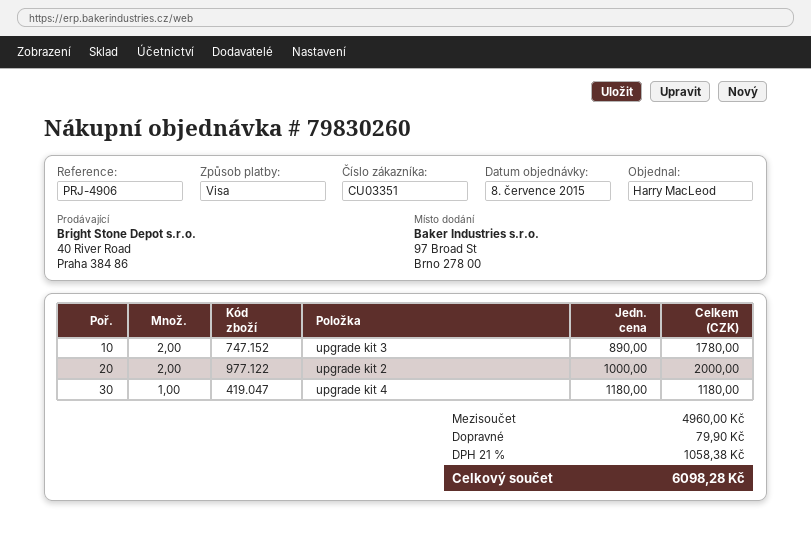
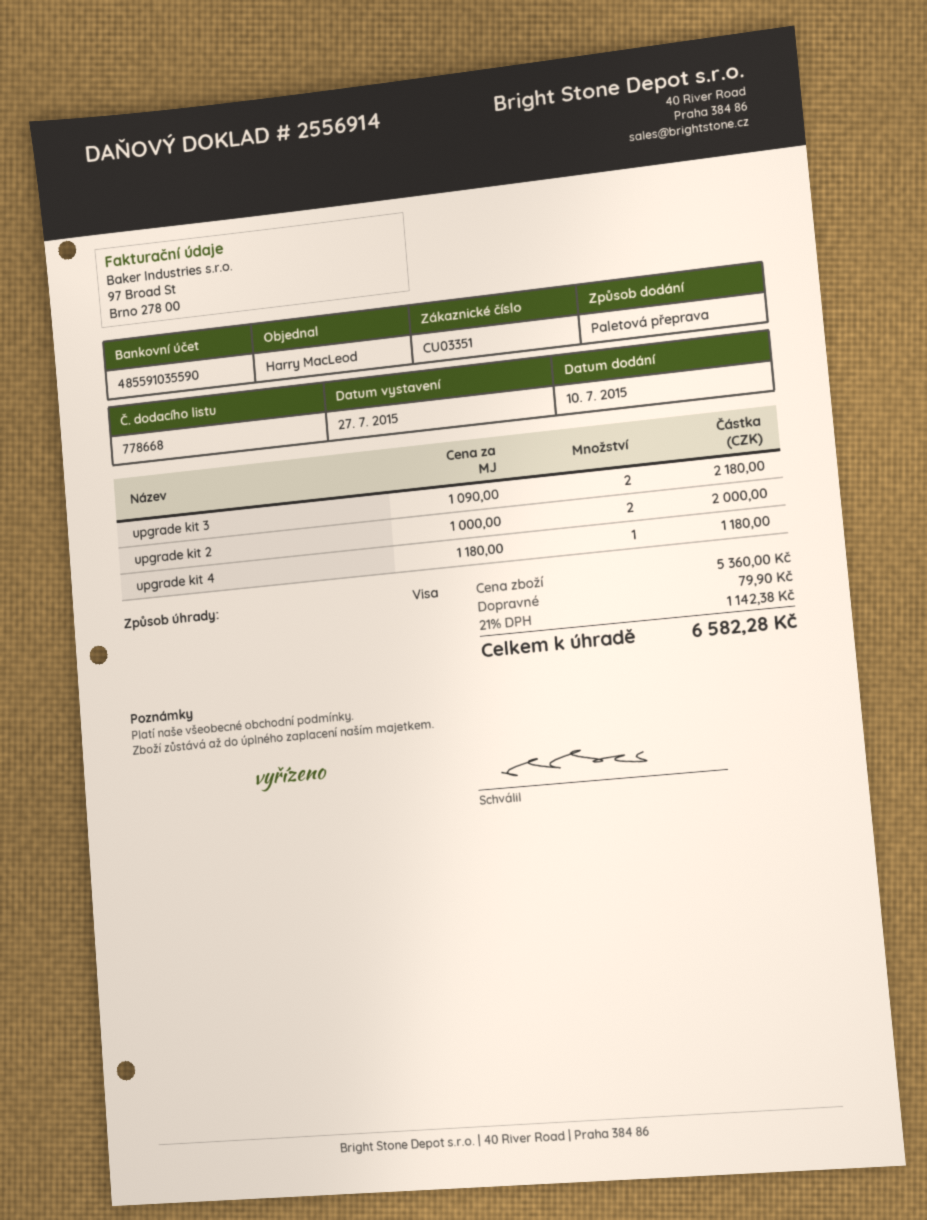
upgrade kit 3: 2 x 890.00 = 1780.00 -> 2 x 1090.00 = 2180.00
subtotal: 4960.00 -> 5360.00
tax: 21% = 1058.38 -> 21% = 1142.38
total: 6098.28 -> 6582.28

